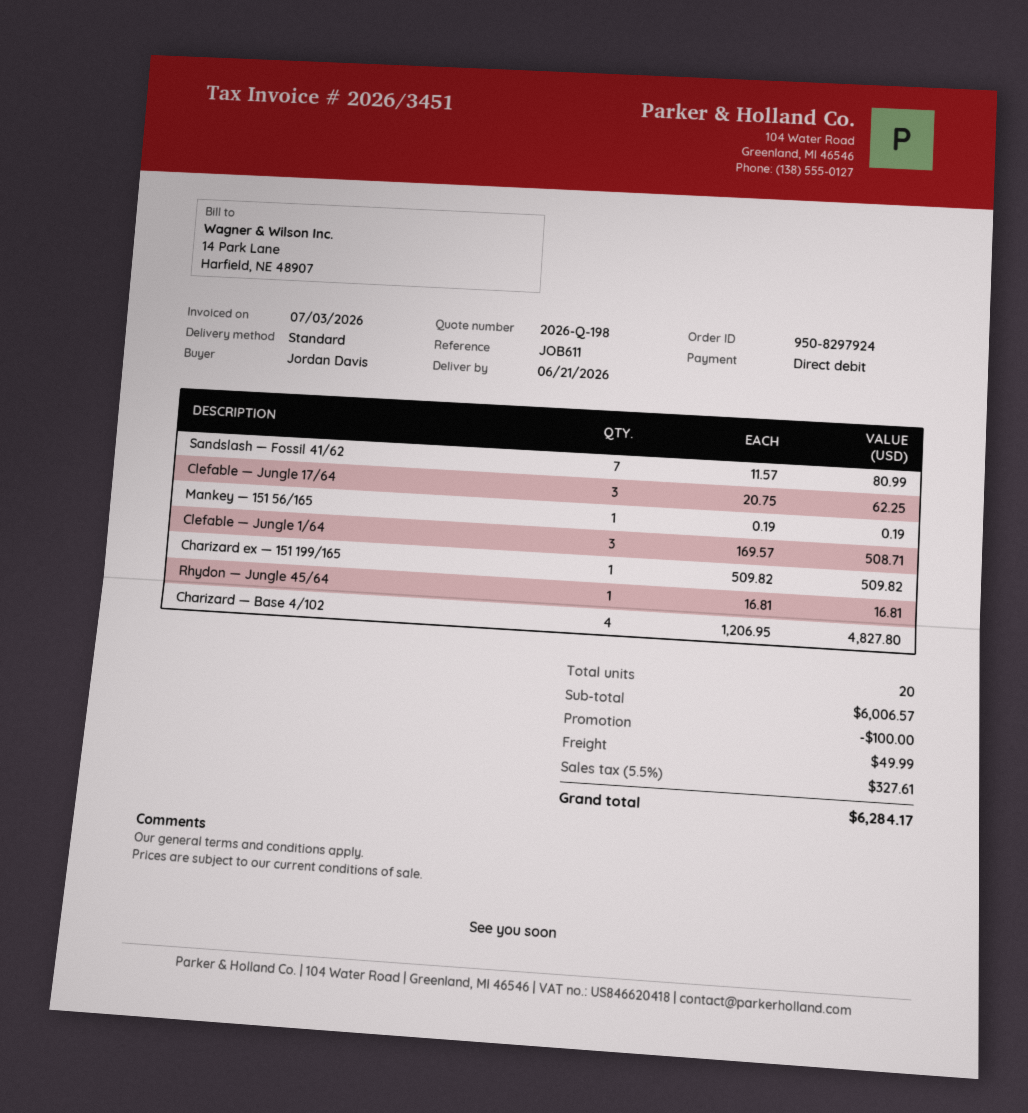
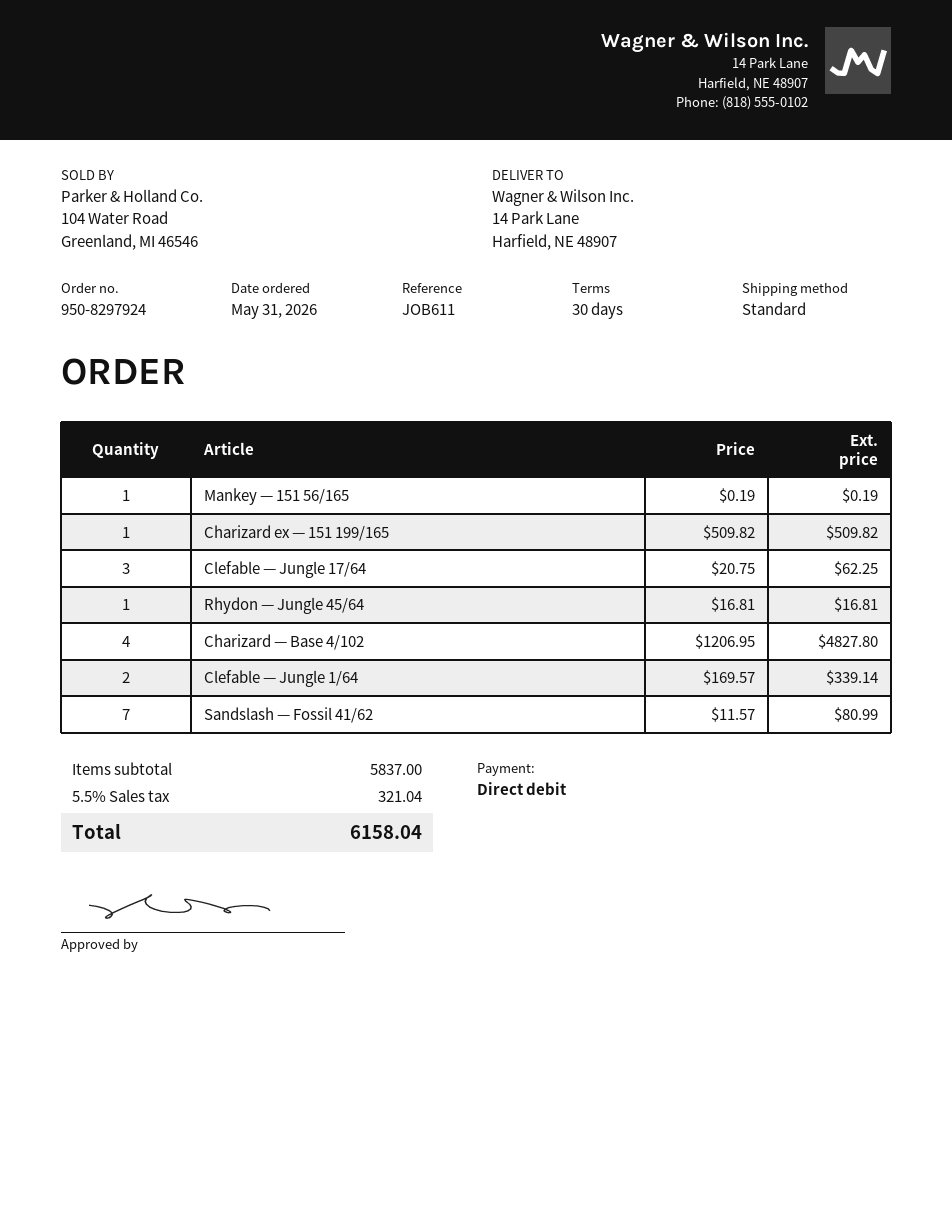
Clefable — Jungle 1/64: 3 x 169.57 = 508.71 -> 2 x 169.57 = 339.14
subtotal: 6006.57 -> 5837.00
discount: 100.00 -> none
shipping: 49.99 -> none
tax: 5.5% = 327.61 -> 5.5% = 321.04
total: 6284.17 -> 6158.04

